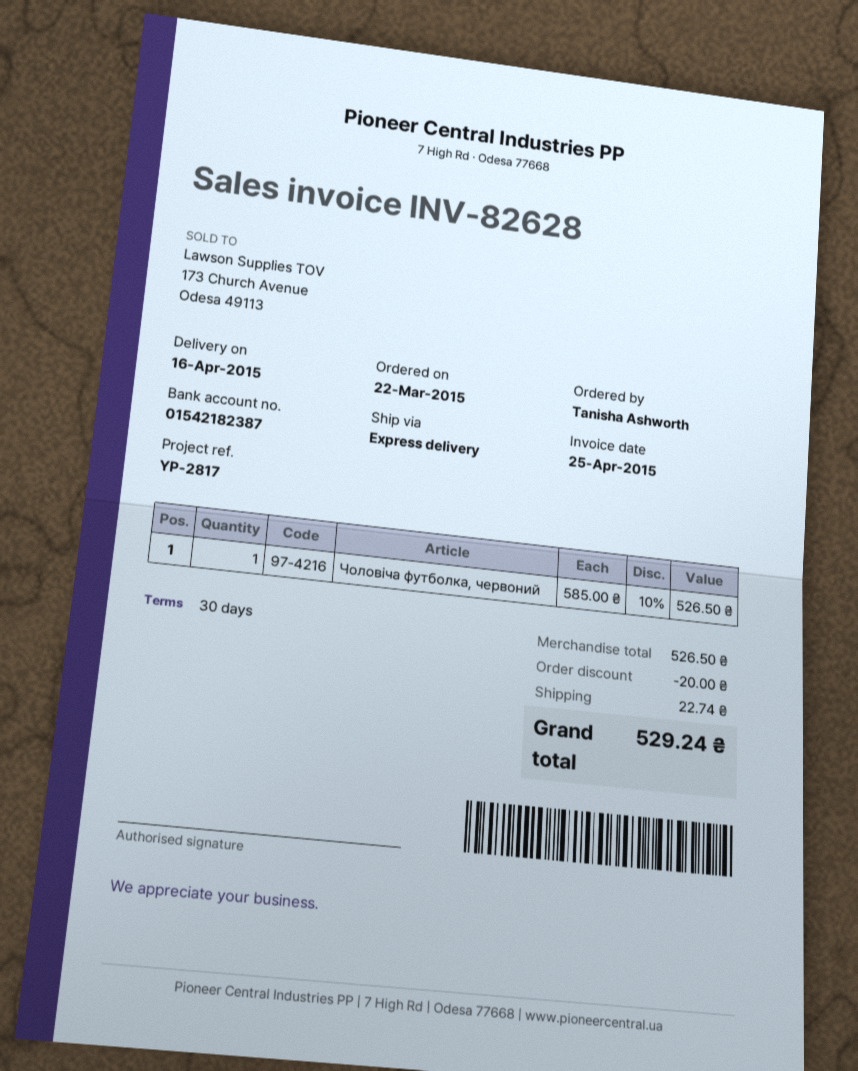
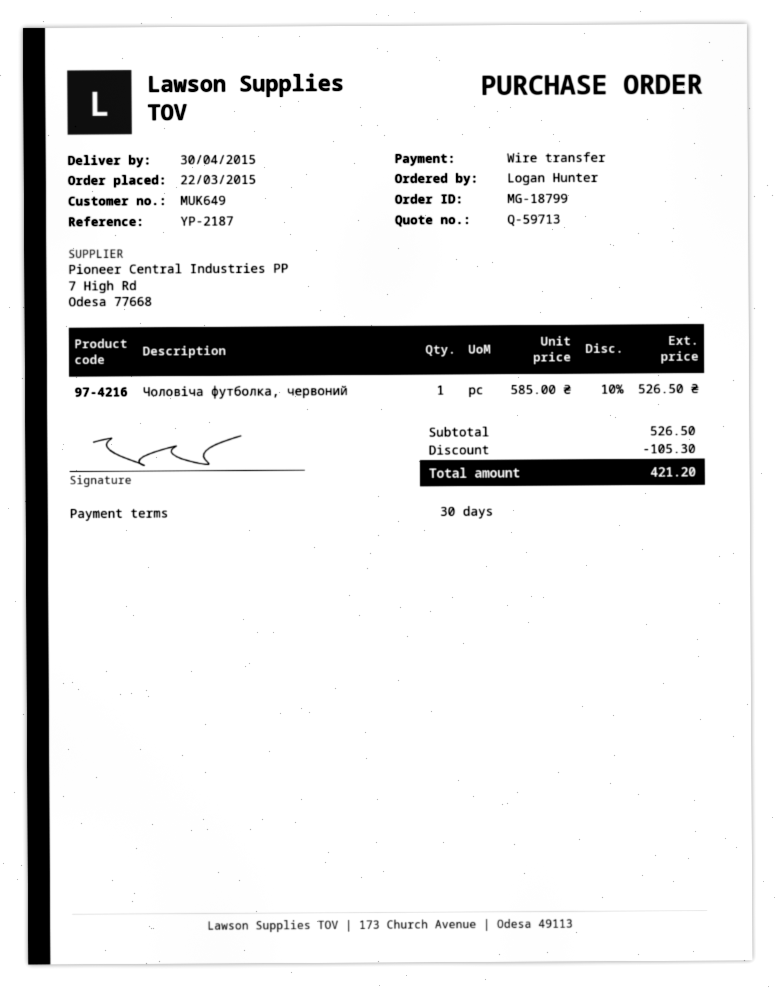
delivery date: 2015-04-16 -> 2015-04-30
reference: YP-2817 -> YP-2187
ordered by: Tanisha Ashworth -> Logan Hunter
discount: 20.00 -> 105.30
shipping: 22.74 -> none
total: 529.24 -> 421.20

